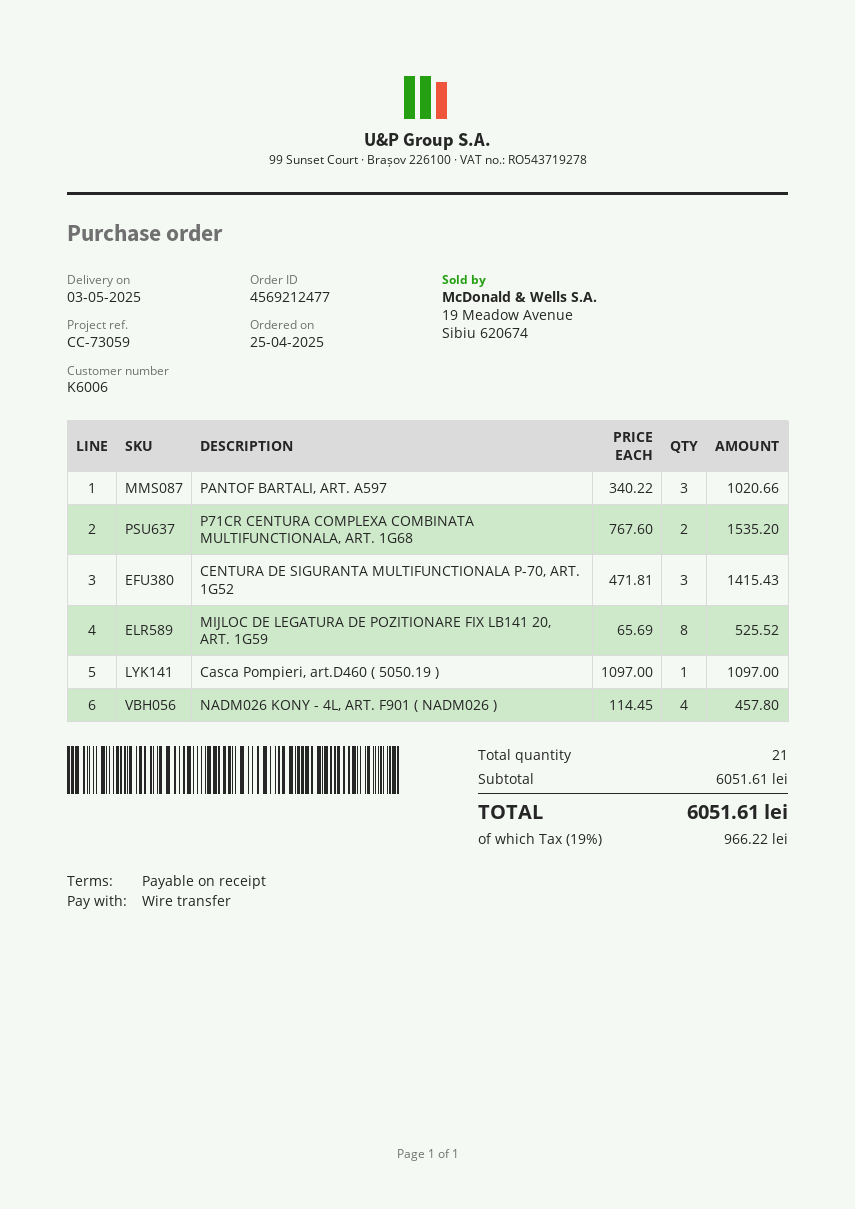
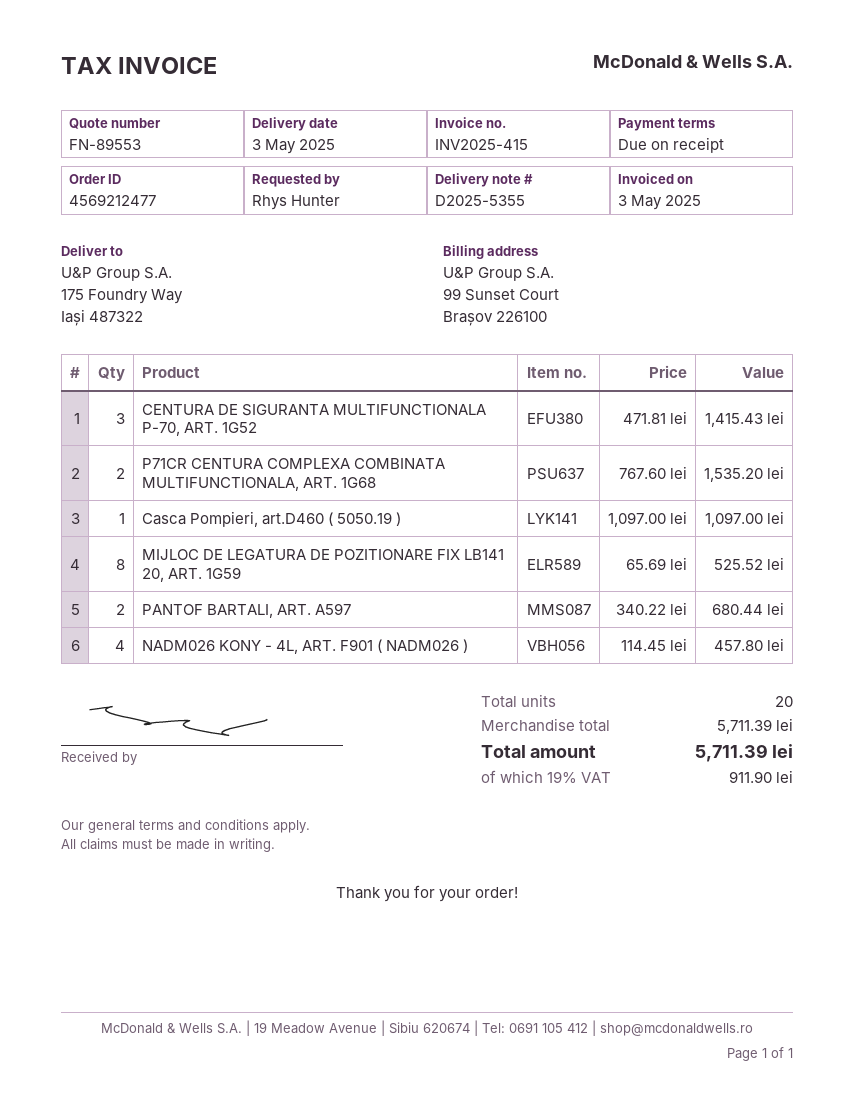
PANTOF BARTALI, ART. A597: 3 x 340.22 = 1020.66 -> 2 x 340.22 = 680.44
total quantity: 21 -> 20
subtotal: 6051.61 -> 5711.39
tax: 19% = 966.22 -> 19% = 911.90
total: 6051.61 -> 5711.39

